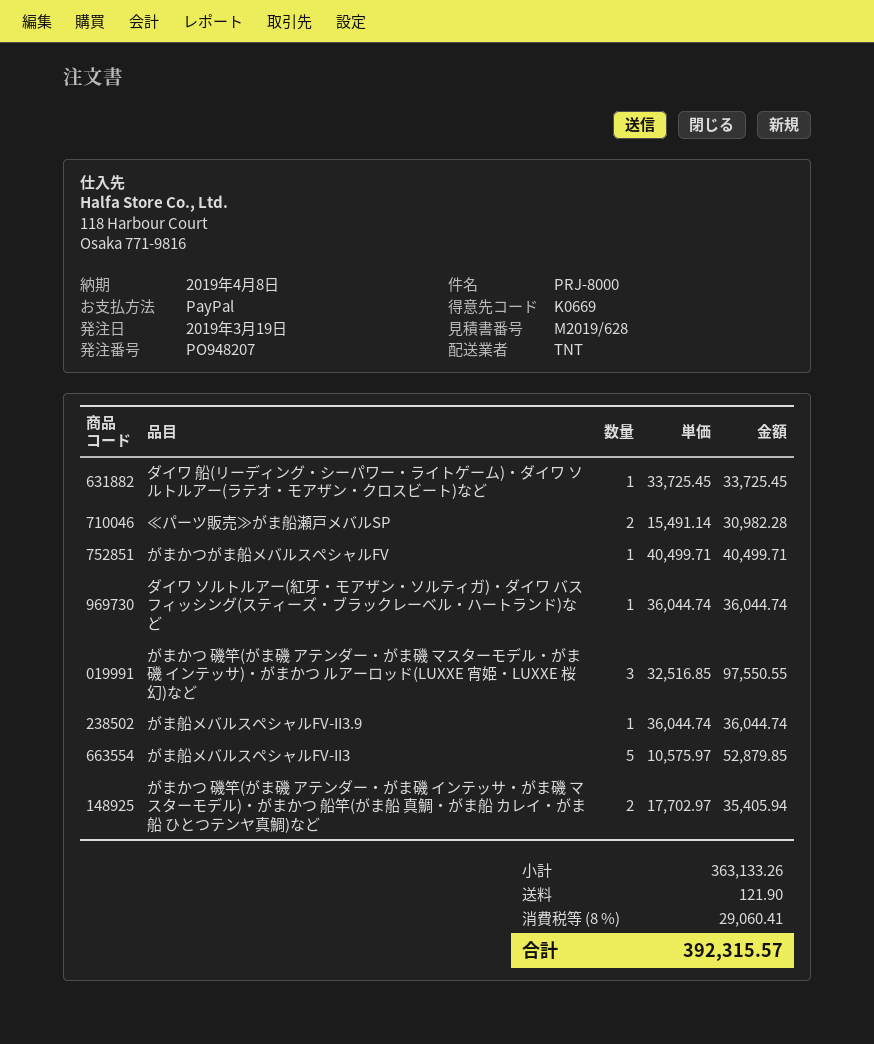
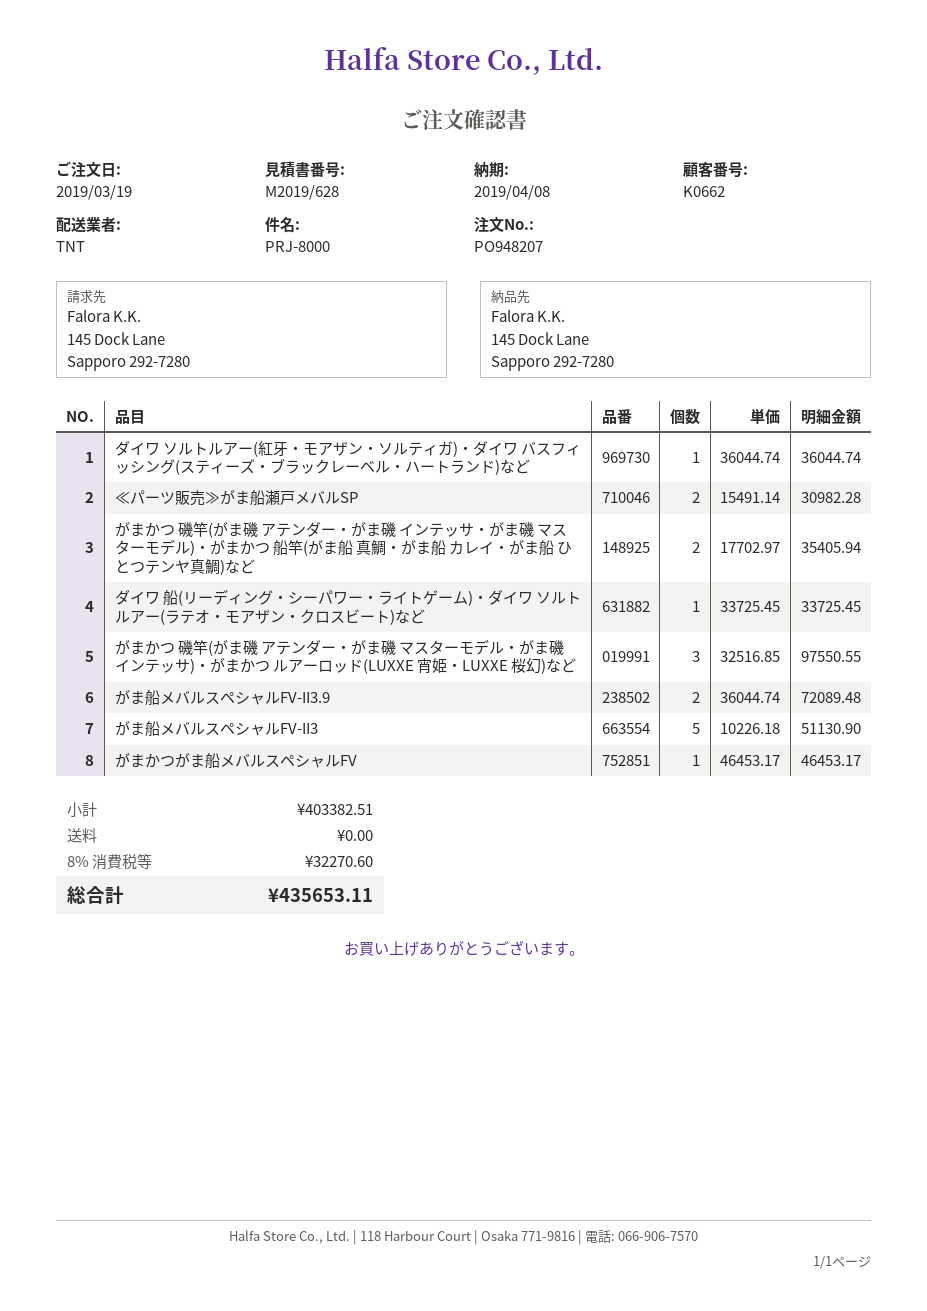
customer number: K0669 -> K0662
がまかつがま船メバルスペシャルFV: 1 x 40499.71 = 40499.71 -> 1 x 46453.17 = 46453.17
がま船メバルスペシャルFV-II3.9: 1 x 36044.74 = 36044.74 -> 2 x 36044.74 = 72089.48
がま船メバルスペシャルFV-II3: 5 x 10575.97 = 52879.85 -> 5 x 10226.18 = 51130.90
subtotal: 363133.26 -> 403382.51
shipping: 121.90 -> 0.00
tax: 8% = 29060.41 -> 8% = 32270.60
total: 392315.57 -> 435653.11

